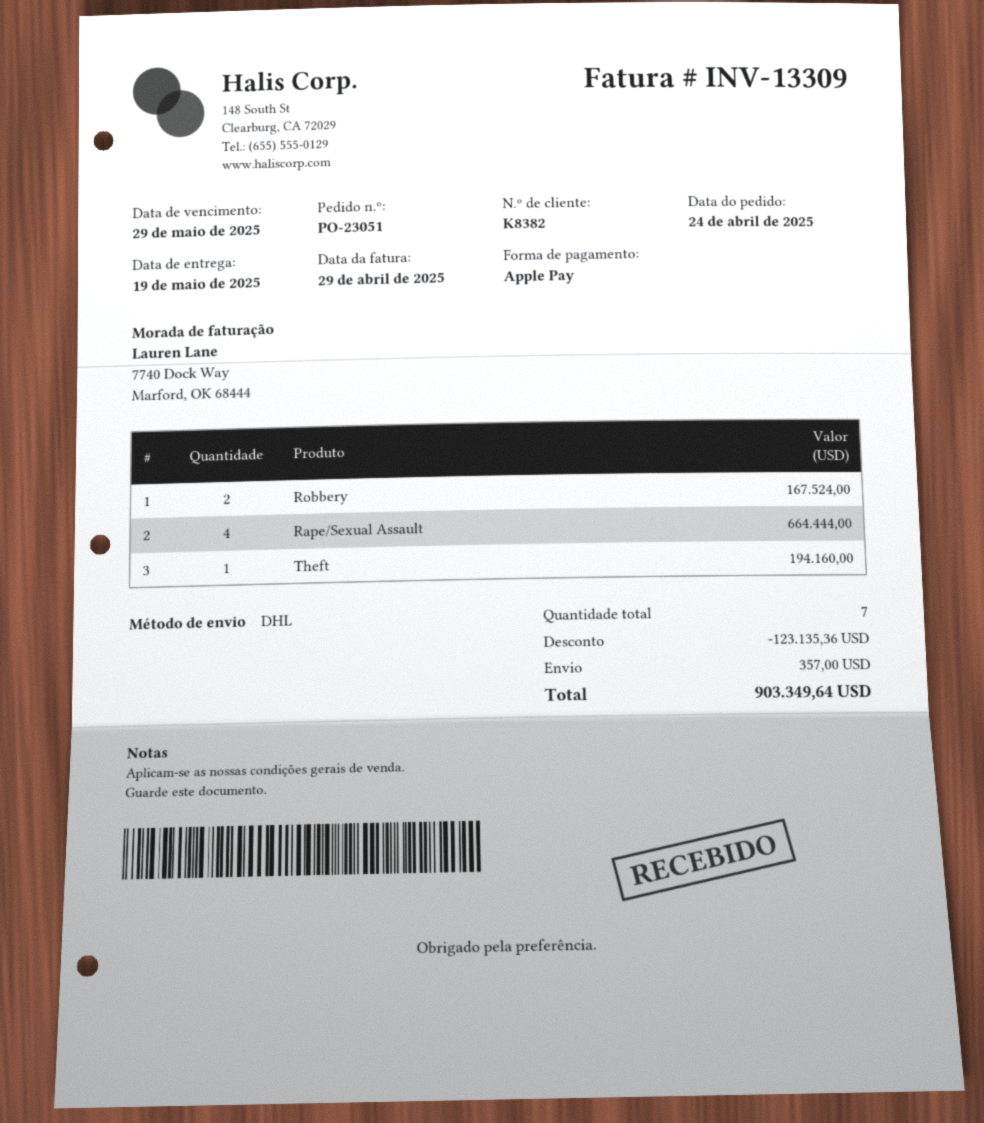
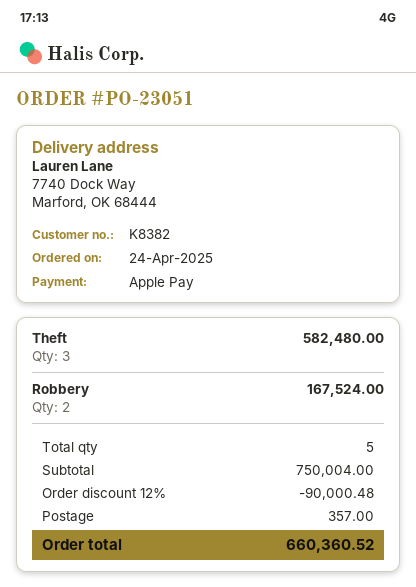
Rape/Sexual Assault: 4 for 664444.00 -> none
Theft: 1 for 194160.00 -> 3 for 582480.00
total quantity: 7 -> 5
discount: 123135.36 -> 90000.48
total: 903349.64 -> 660360.52

